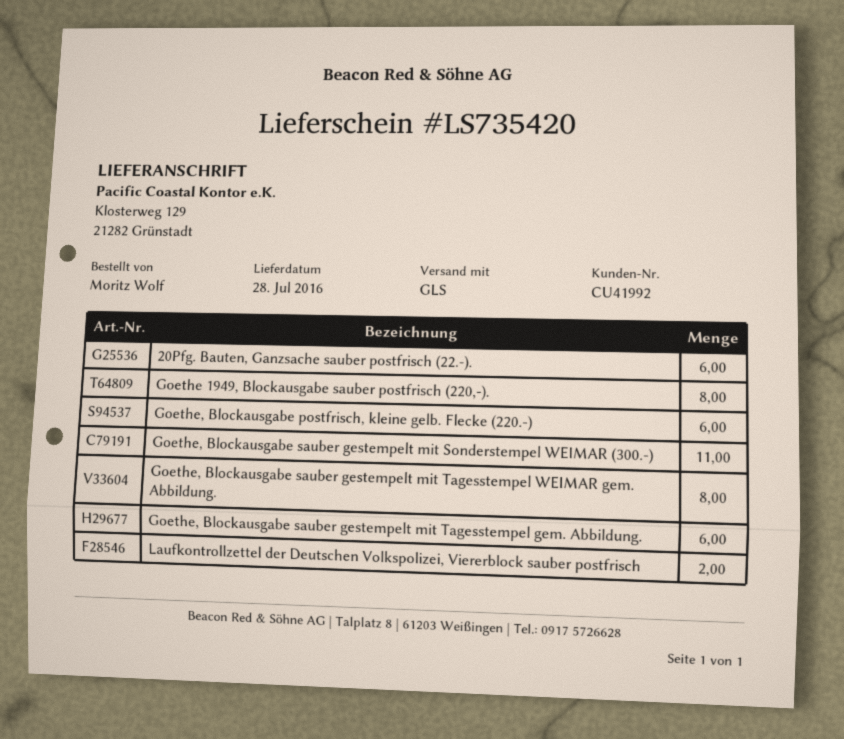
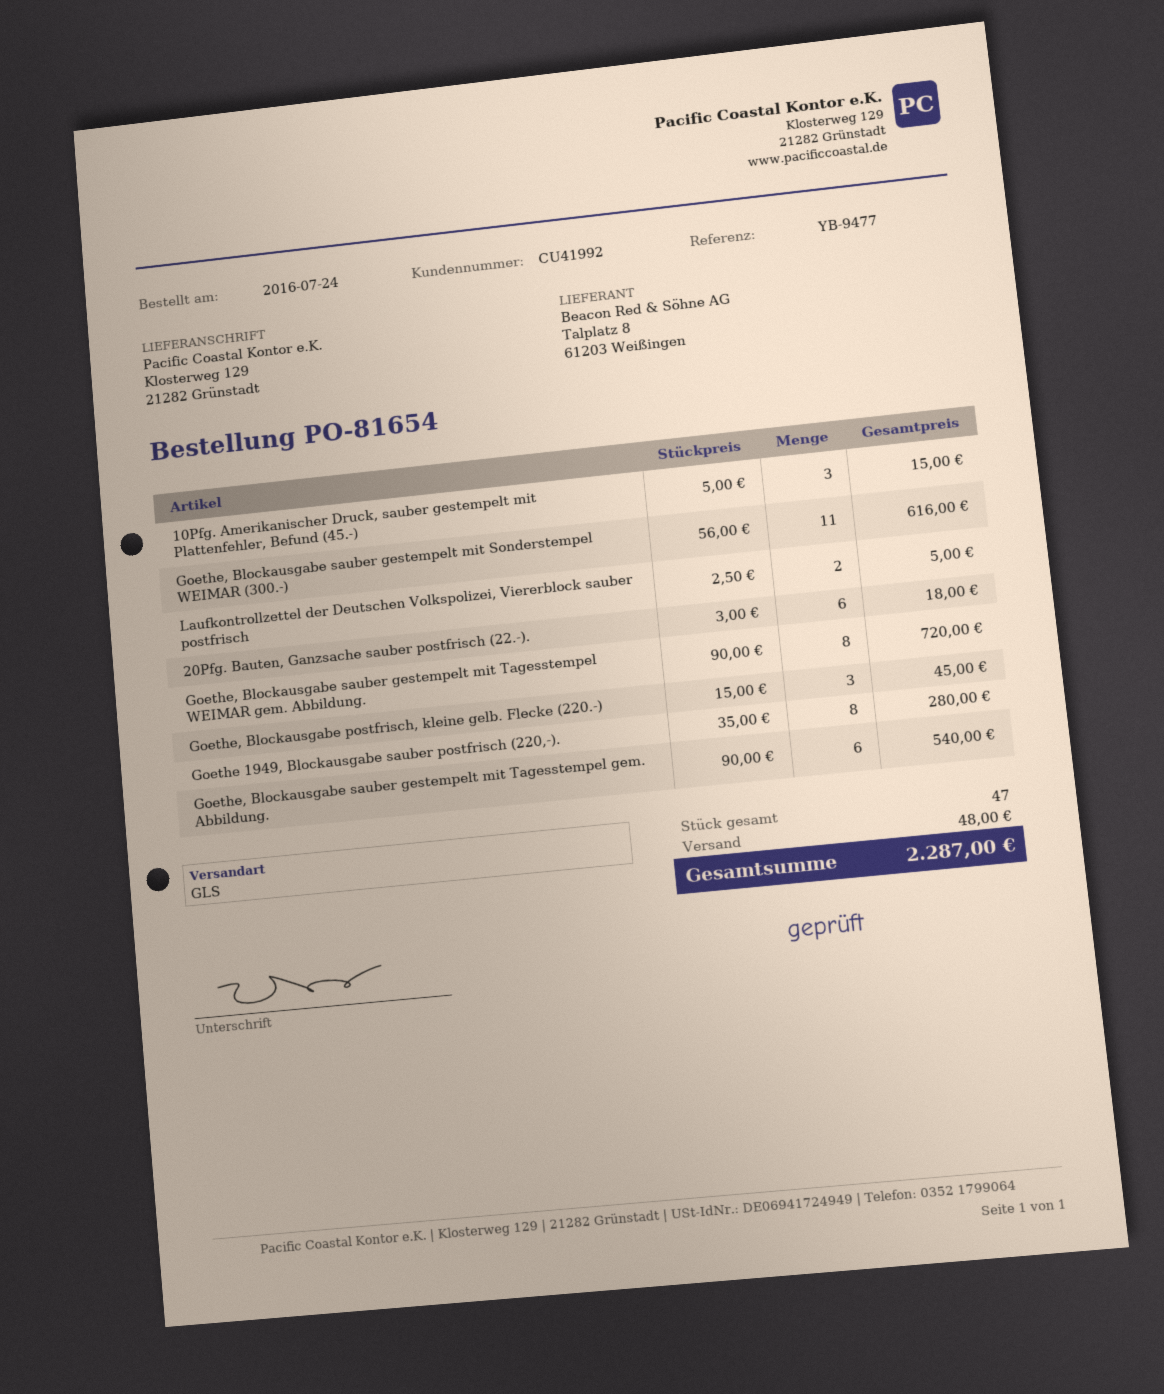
Goethe, Blockausgabe postfrisch, kleine gelb. Flecke (220.-): 6 -> 3
10Pfg. Amerikanischer Druck, sauber gestempelt mit Plattenfehler, Befund (45.-): none -> 3

